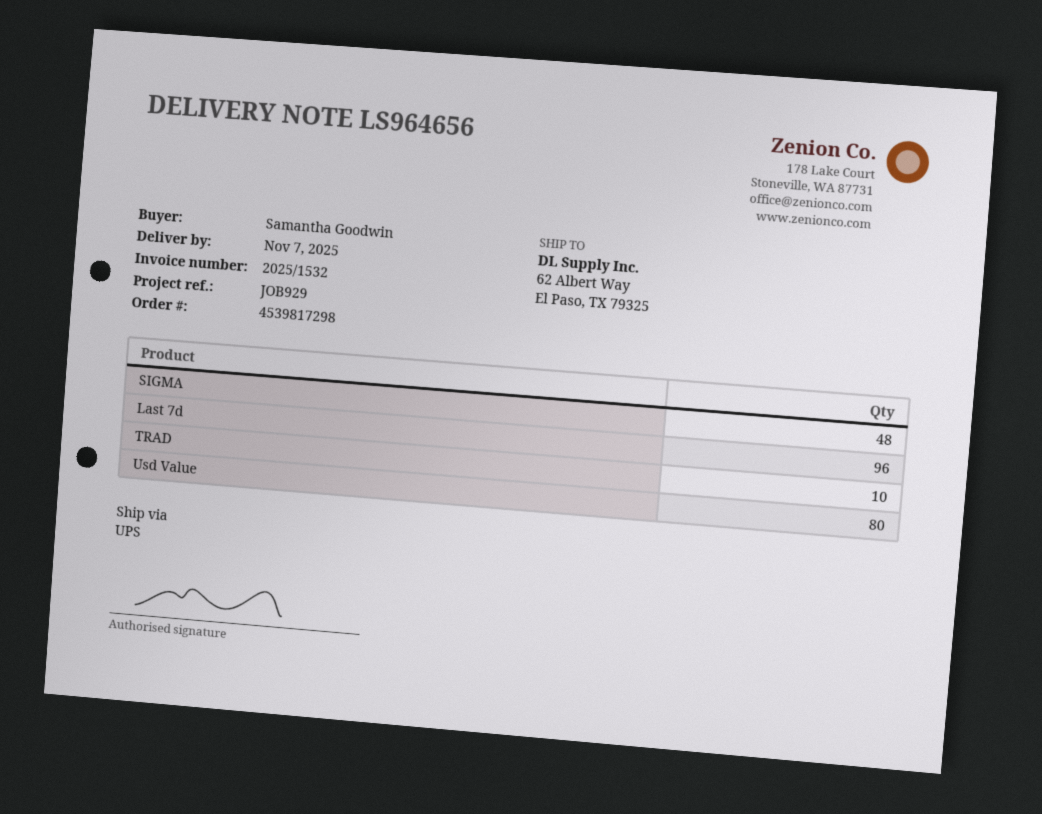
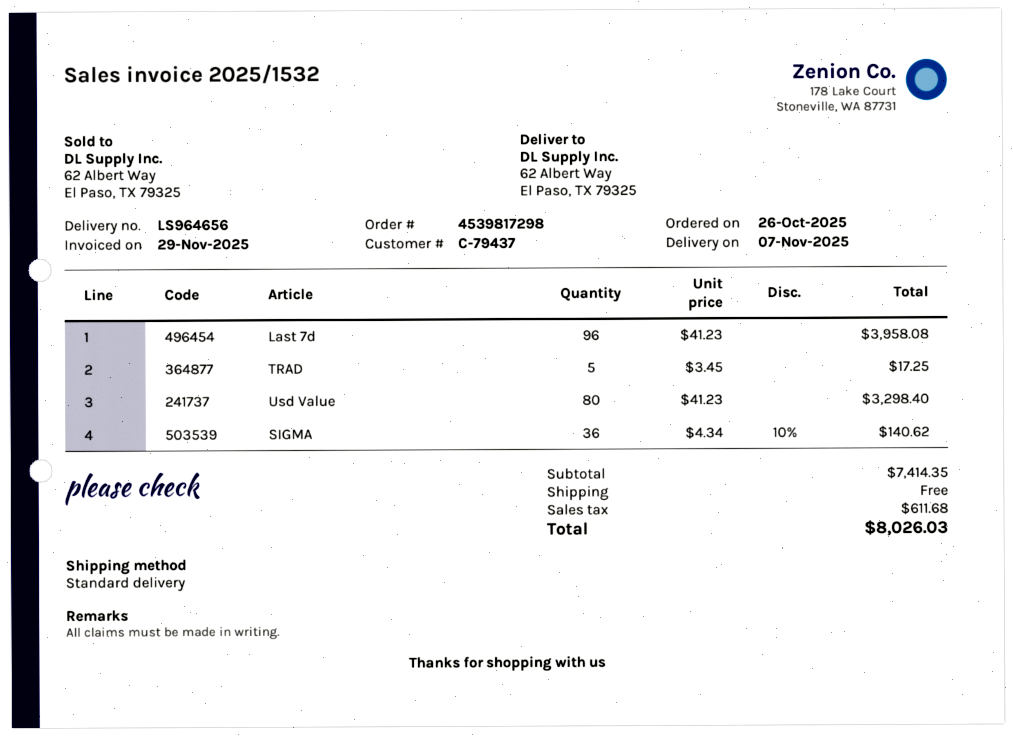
shipping method: UPS -> standard
SIGMA: 48 -> 36
TRAD: 10 -> 5

